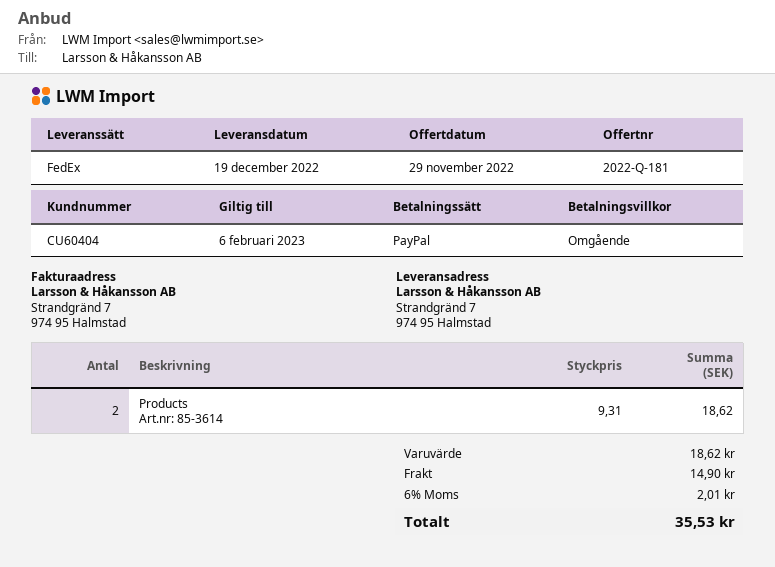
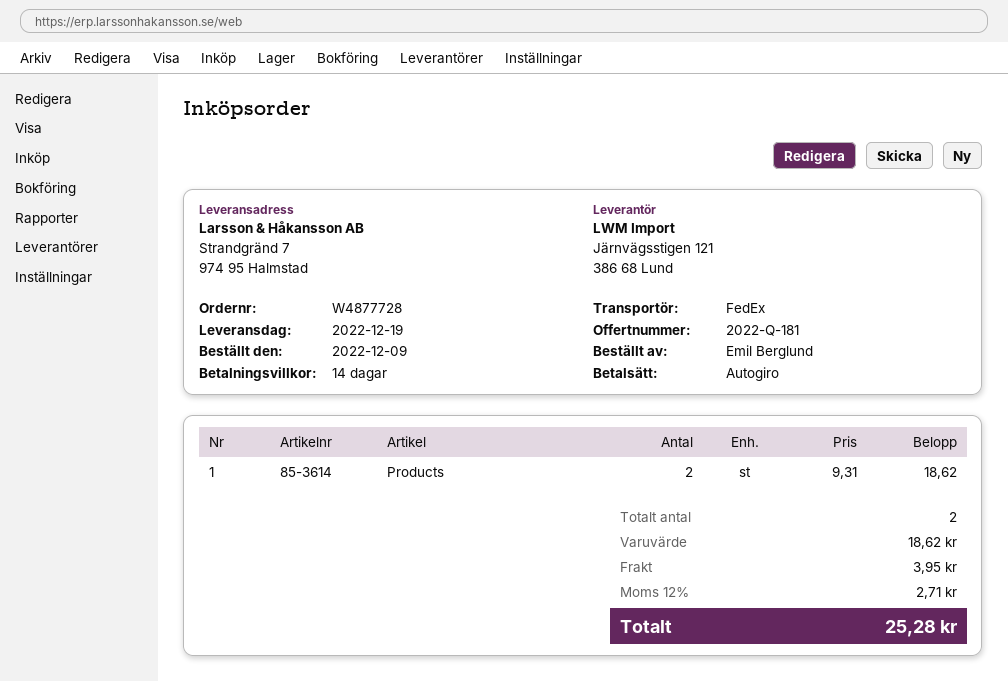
payment terms: on receipt -> 14 days
payment method: PayPal -> direct debit
shipping: 14.90 -> 3.95
tax: 6% = 2.01 -> 12% = 2.71
total: 35.53 -> 25.28

